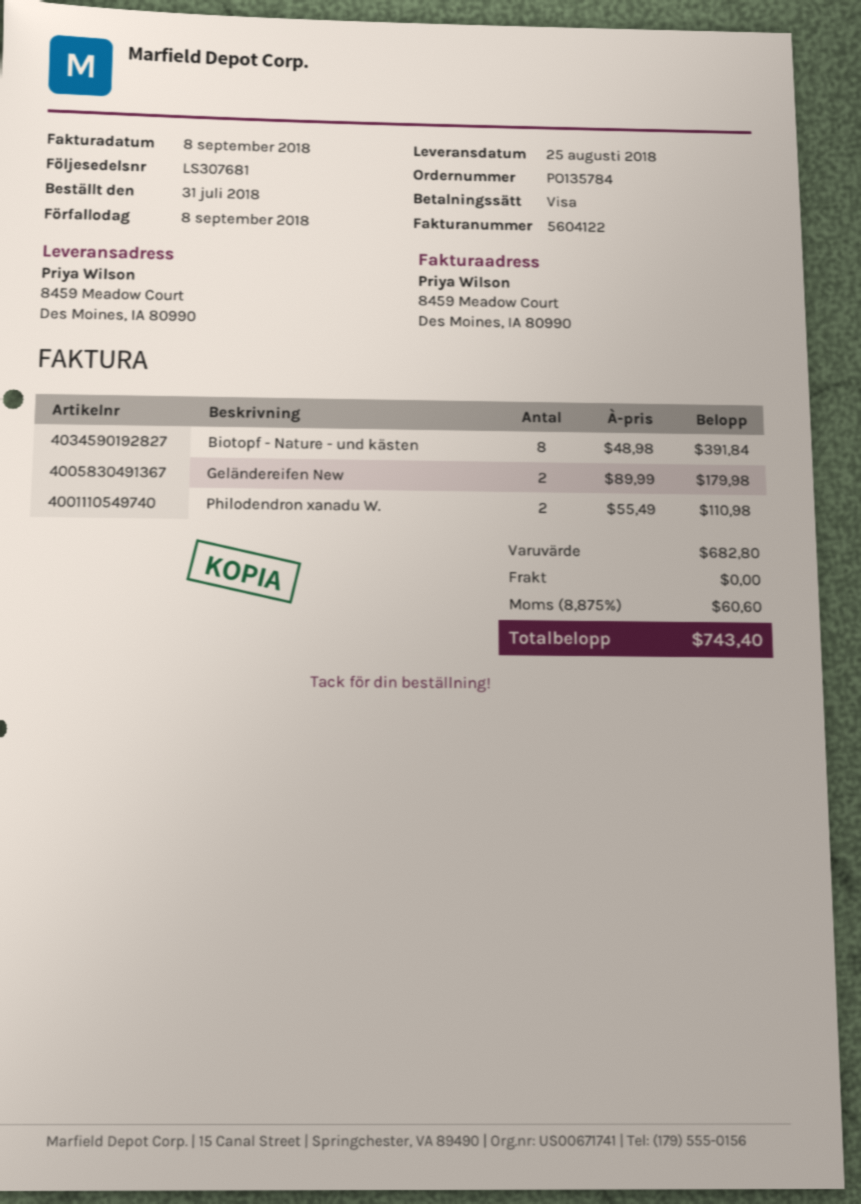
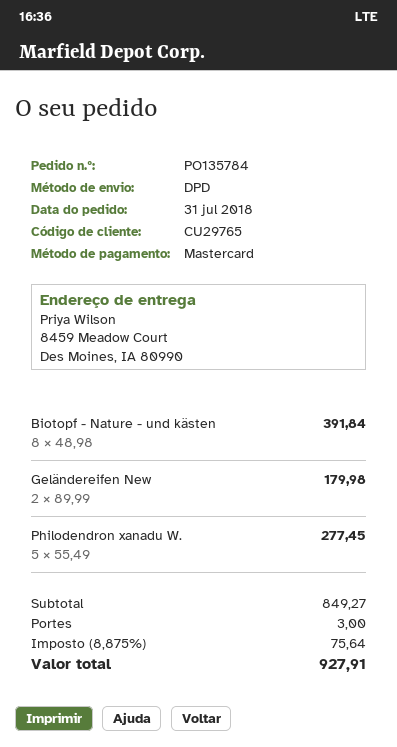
payment method: Visa -> Mastercard
Philodendron xanadu W.: 2 x 55.49 = 110.98 -> 5 x 55.49 = 277.45
subtotal: 682.80 -> 849.27
shipping: 0.00 -> 3.00
tax: 8.875% = 60.60 -> 8.875% = 75.64
total: 743.40 -> 927.91

